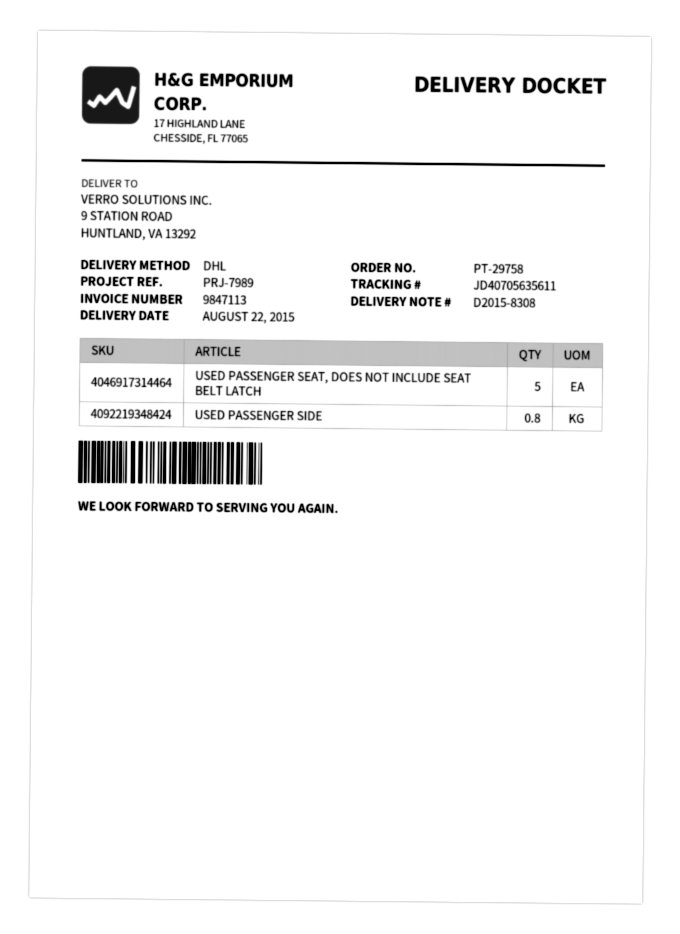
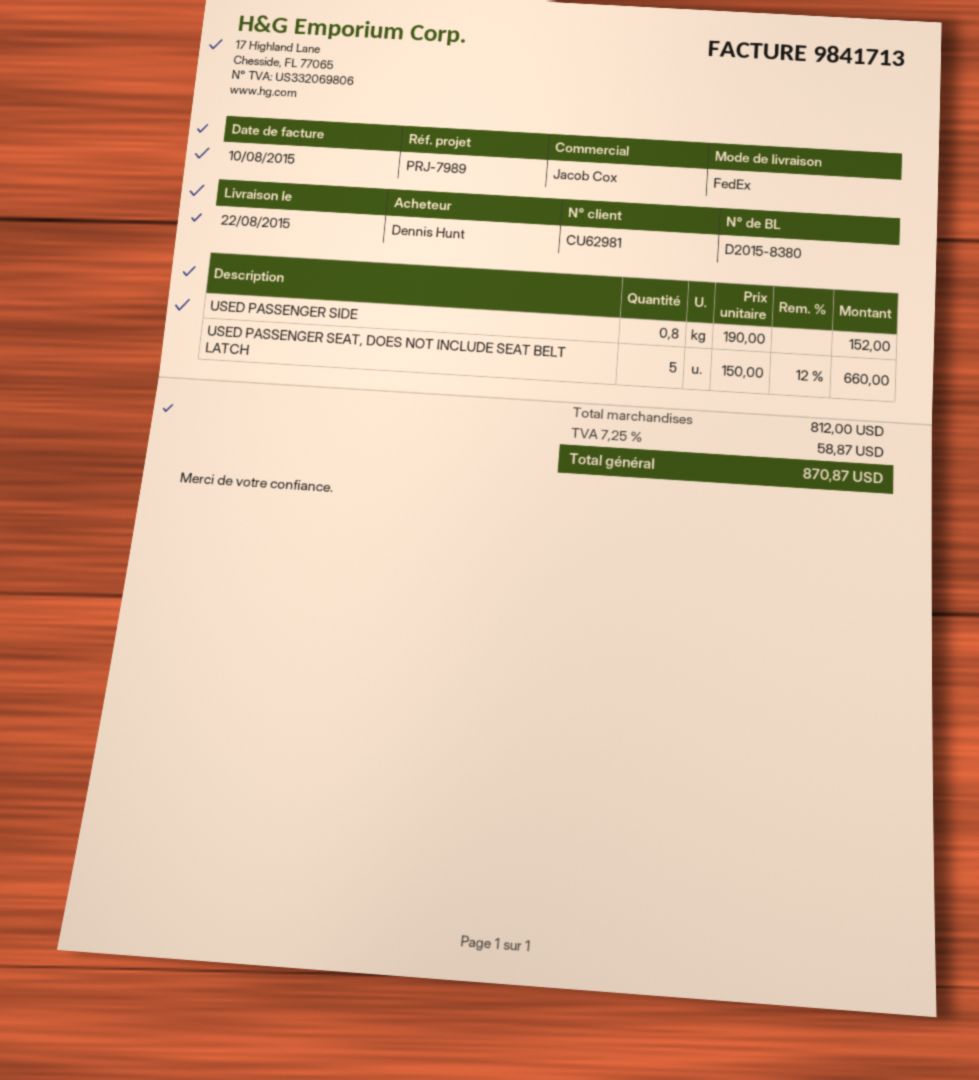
delivery note number: D2015-8308 -> D2015-8380
invoice number: 9847113 -> 9841713
shipping method: DHL -> FedEx

